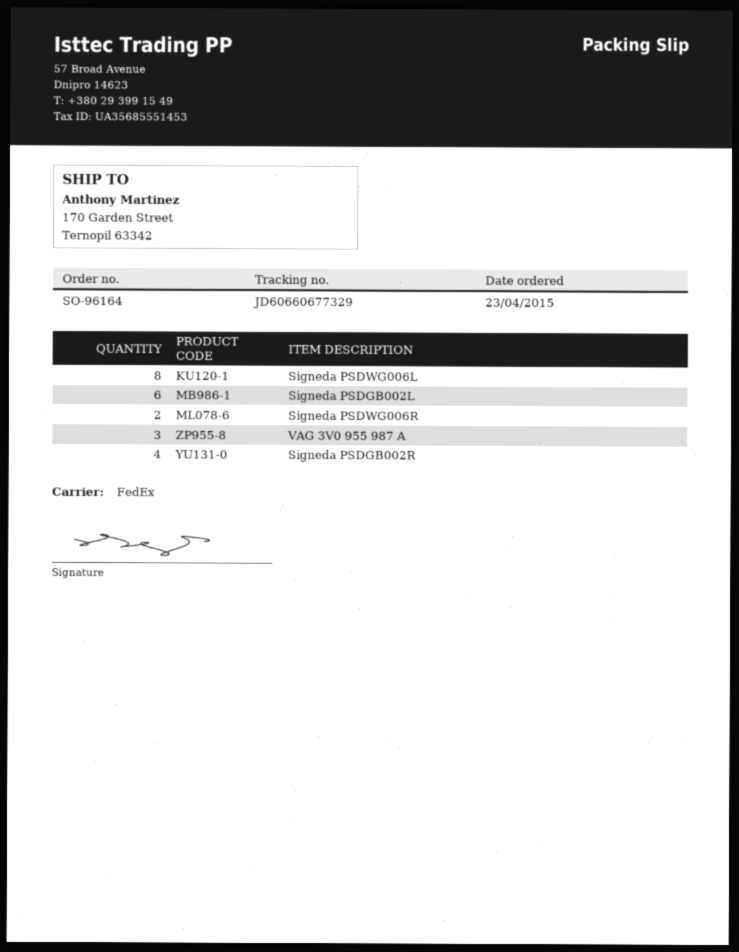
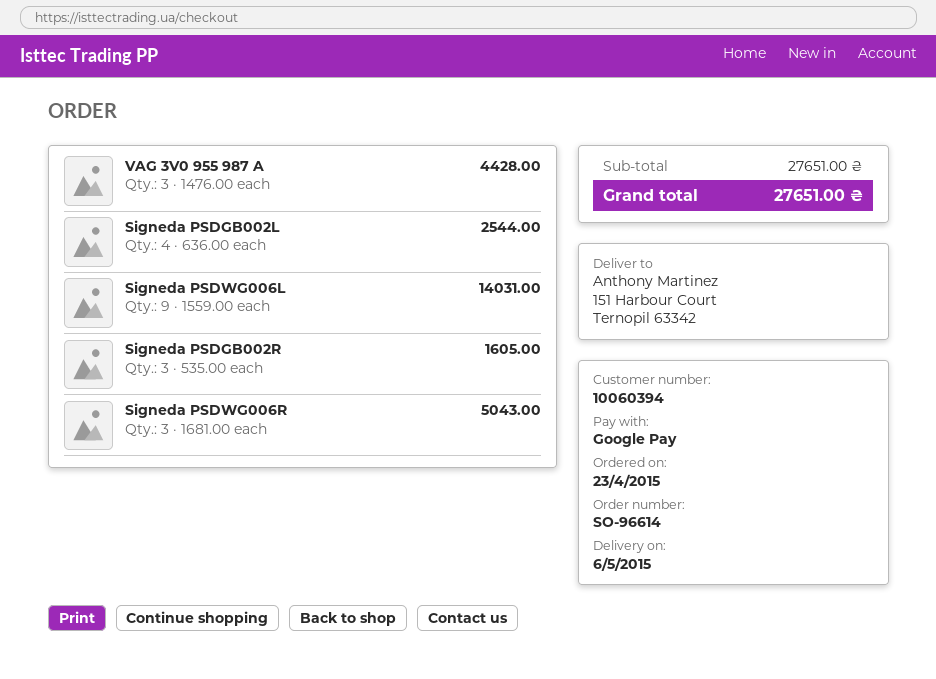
order number: SO-96164 -> SO-96614
ship to: 170 Garden Street, Ternopil 63342 -> 151 Harbour Court, Ternopil 63342
Signeda PSDWG006L: 8 -> 9
Signeda PSDGB002L: 6 -> 4
Signeda PSDWG006R: 2 -> 3
Signeda PSDGB002R: 4 -> 3

